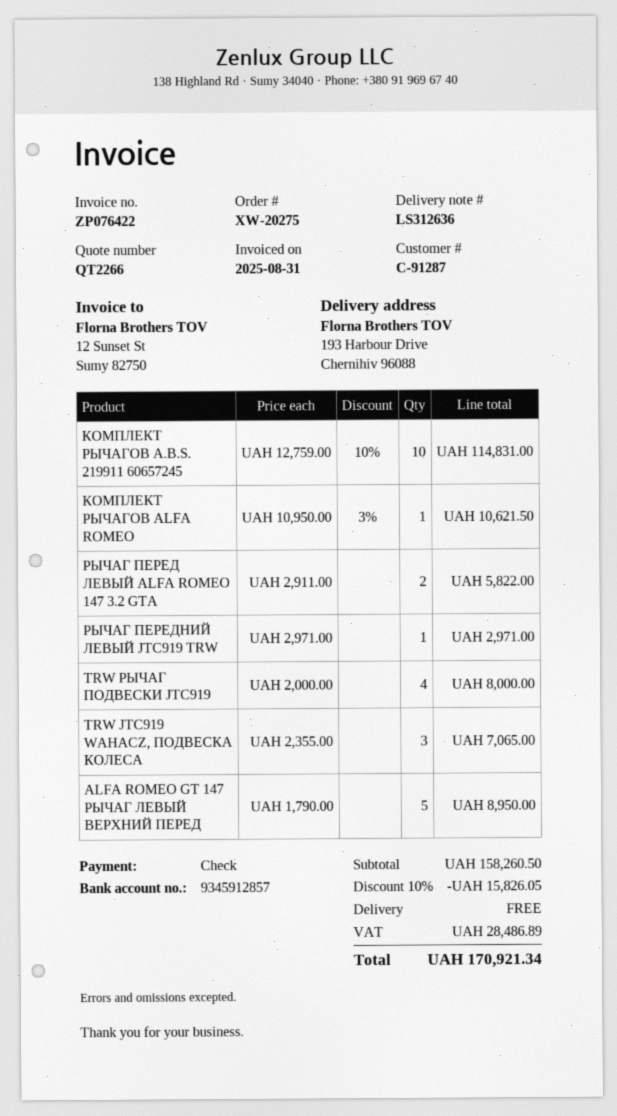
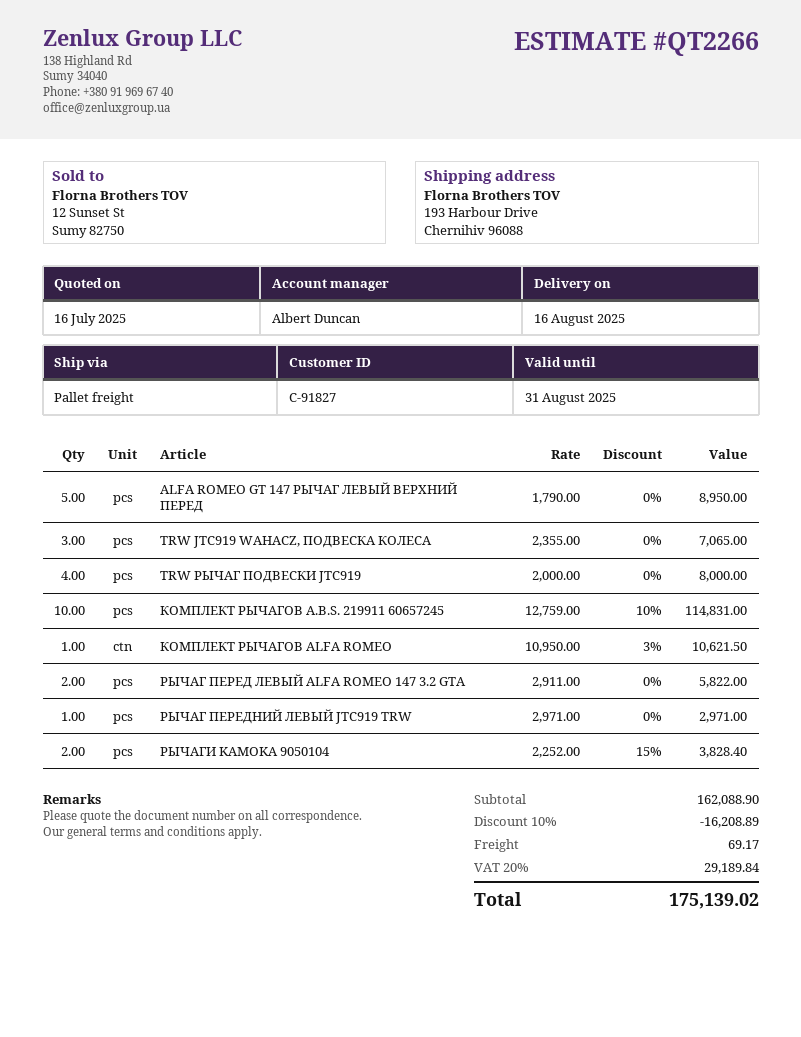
customer number: C-91287 -> C-91827
РЫЧАГИ KAMOKA 9050104: none -> 2 x 2252.00 - 15% = 3828.40
subtotal: 158260.50 -> 162088.90
discount: 10% = 15826.05 -> 10% = 16208.89
shipping: 0.00 -> 69.17
tax: 28486.89 -> 29189.84
total: 170921.34 -> 175139.02

